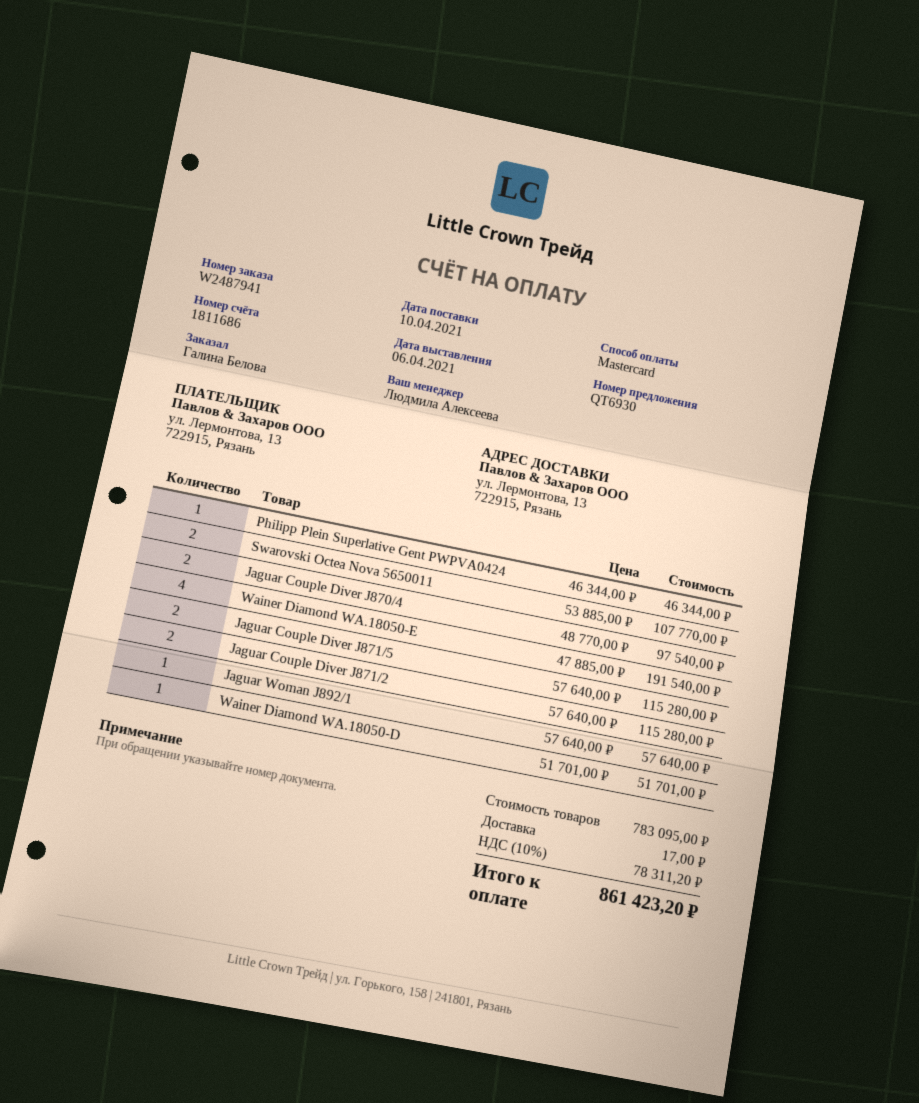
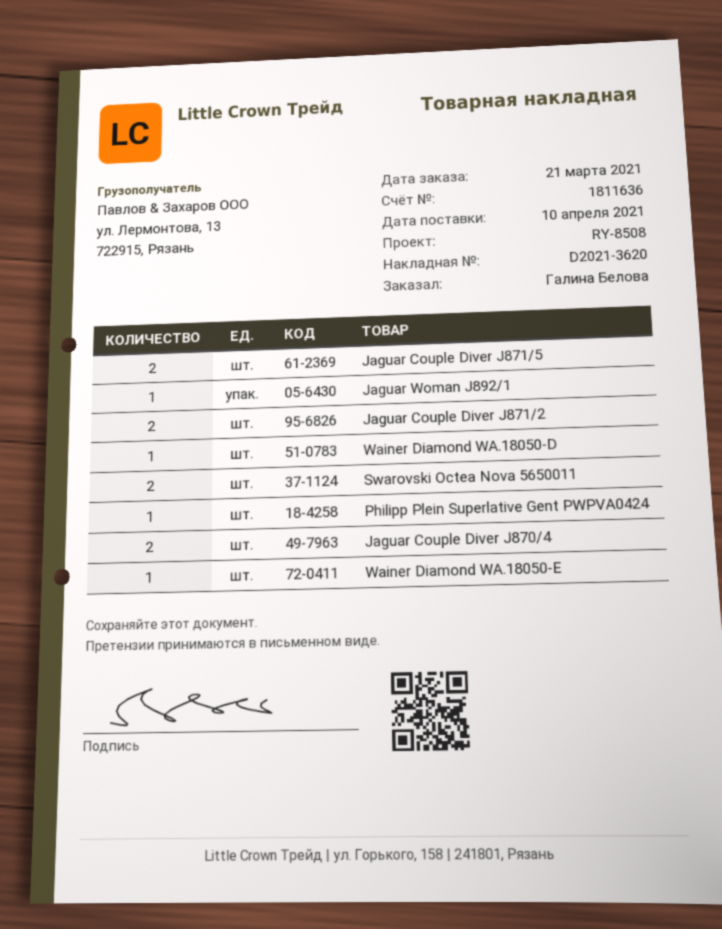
invoice number: 1811686 -> 1811636
Wainer Diamond WA.18050-E: 4 -> 1

